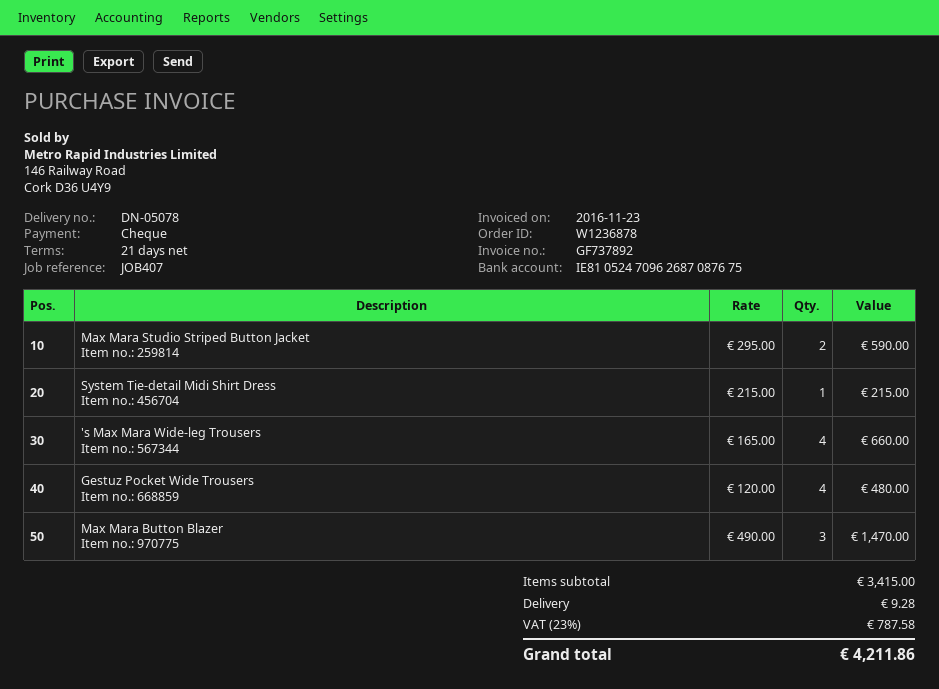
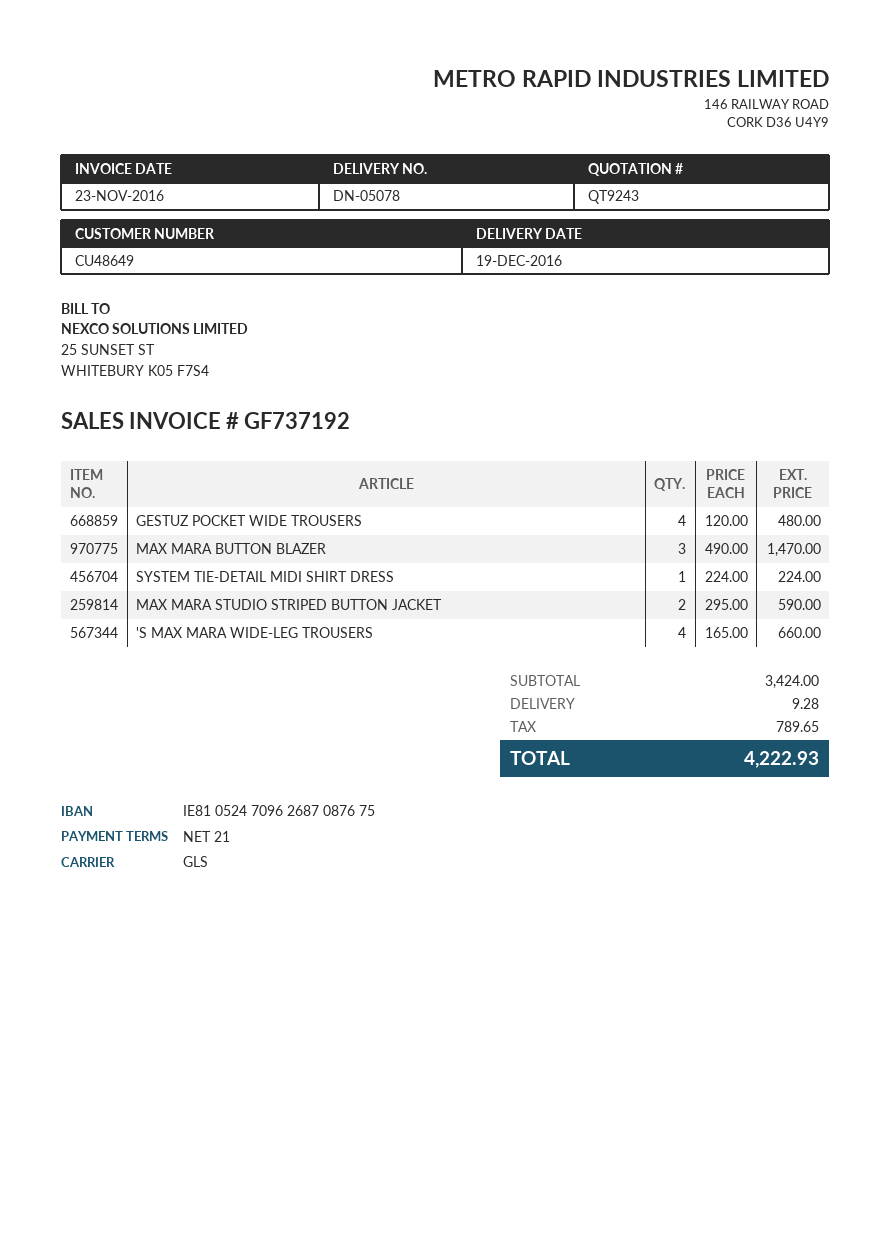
invoice number: GF737892 -> GF737192
System Tie-detail Midi Shirt Dress: 1 x 215.00 = 215.00 -> 1 x 224.00 = 224.00
subtotal: 3415.00 -> 3424.00
tax: 787.58 -> 789.65
total: 4211.86 -> 4222.93

